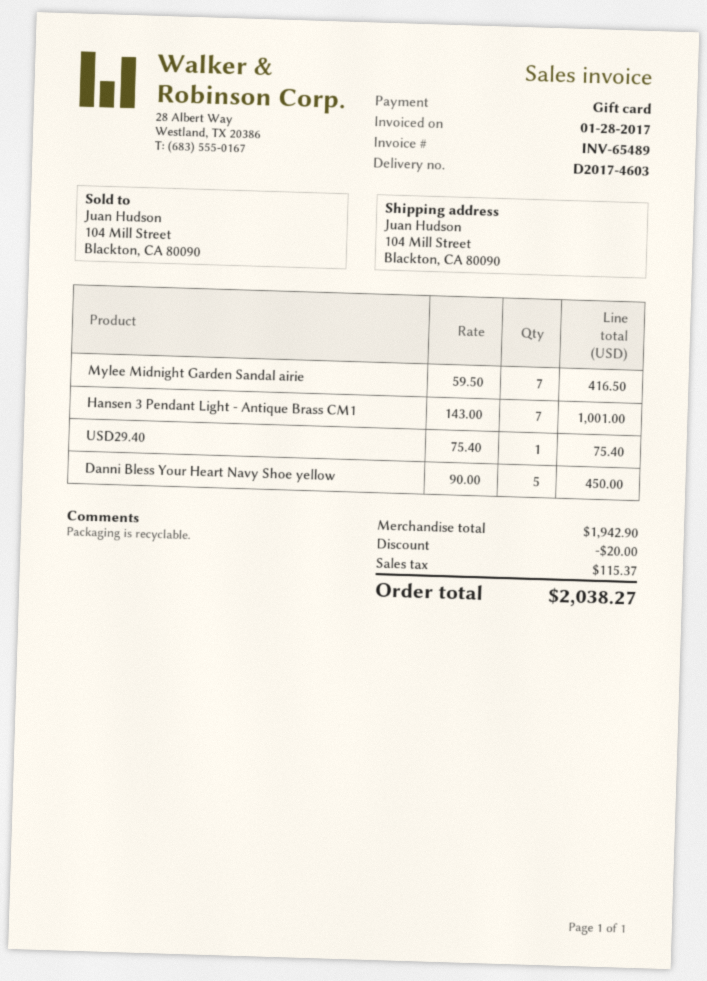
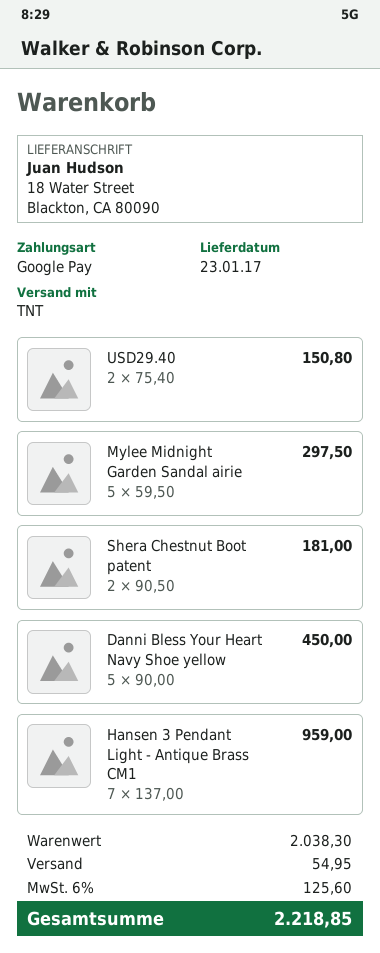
payment method: gift card -> Google Pay
ship to: 104 Mill Street, Blackton, CA 80090 -> 18 Water Street, Blackton, CA 80090
Mylee Midnight Garden Sandal airie: 7 x 59.50 = 416.50 -> 5 x 59.50 = 297.50
Hansen 3 Pendant Light - Antique Brass CM1: 7 x 143.00 = 1001.00 -> 7 x 137.00 = 959.00
USD29.40: 1 x 75.40 = 75.40 -> 2 x 75.40 = 150.80
Shera Chestnut Boot patent: none -> 2 x 90.50 = 181.00
subtotal: 1942.90 -> 2038.30
discount: 20.00 -> none
shipping: none -> 54.95
tax: 115.37 -> 125.60
total: 2038.27 -> 2218.85

